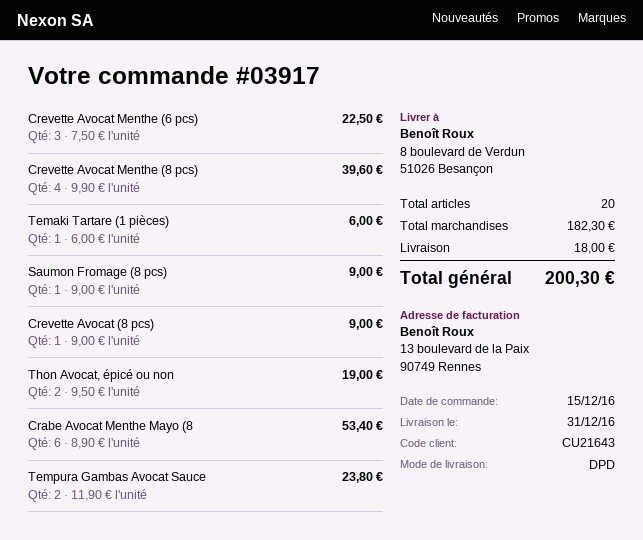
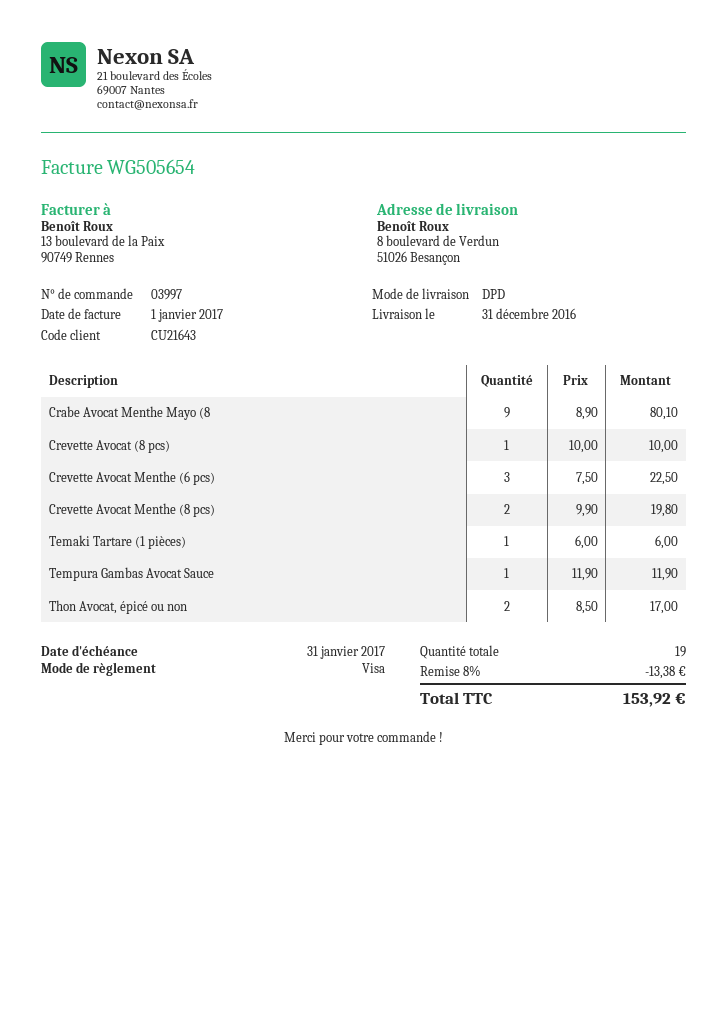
order number: 03917 -> 03997
Crevette Avocat Menthe (8 pcs): 4 x 9.90 = 39.60 -> 2 x 9.90 = 19.80
Saumon Fromage (8 pcs): 1 x 9.00 = 9.00 -> none
Crevette Avocat (8 pcs): 1 x 9.00 = 9.00 -> 1 x 10.00 = 10.00
Thon Avocat, épicé ou non: 2 x 9.50 = 19.00 -> 2 x 8.50 = 17.00
Crabe Avocat Menthe Mayo (8: 6 x 8.90 = 53.40 -> 9 x 8.90 = 80.10
Tempura Gambas Avocat Sauce: 2 x 11.90 = 23.80 -> 1 x 11.90 = 11.90
total quantity: 20 -> 19
discount: none -> 8% = 13.38
shipping: 18.00 -> none
total: 200.30 -> 153.92

